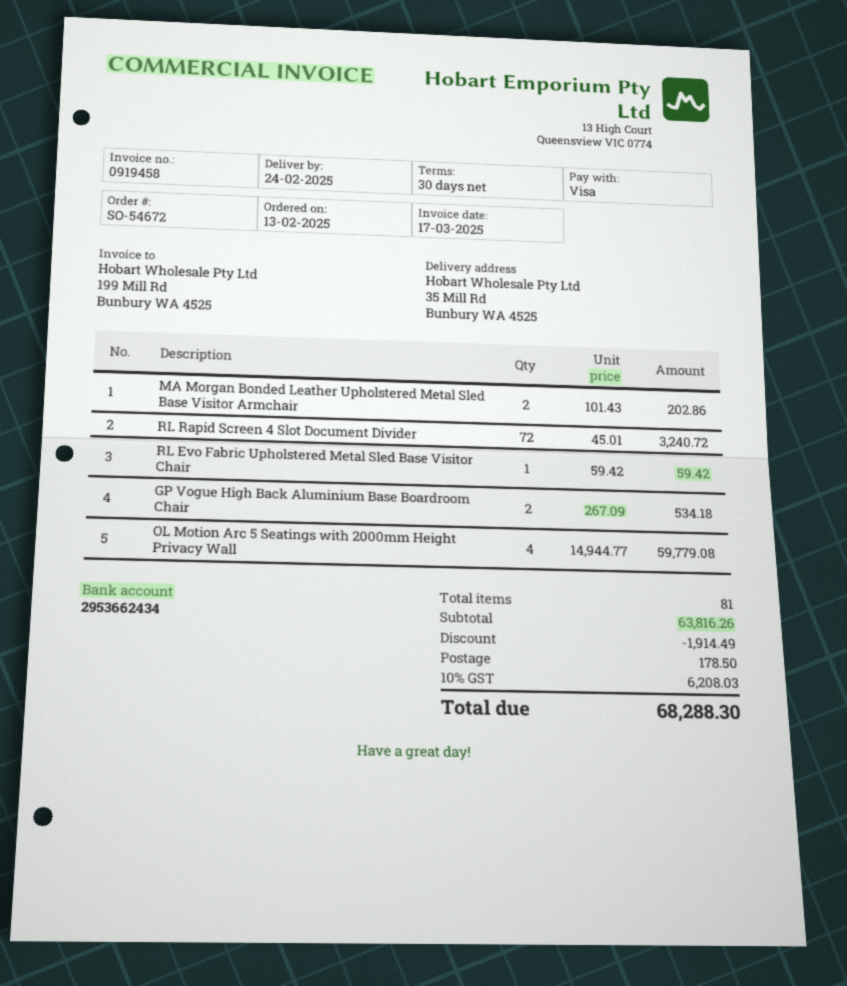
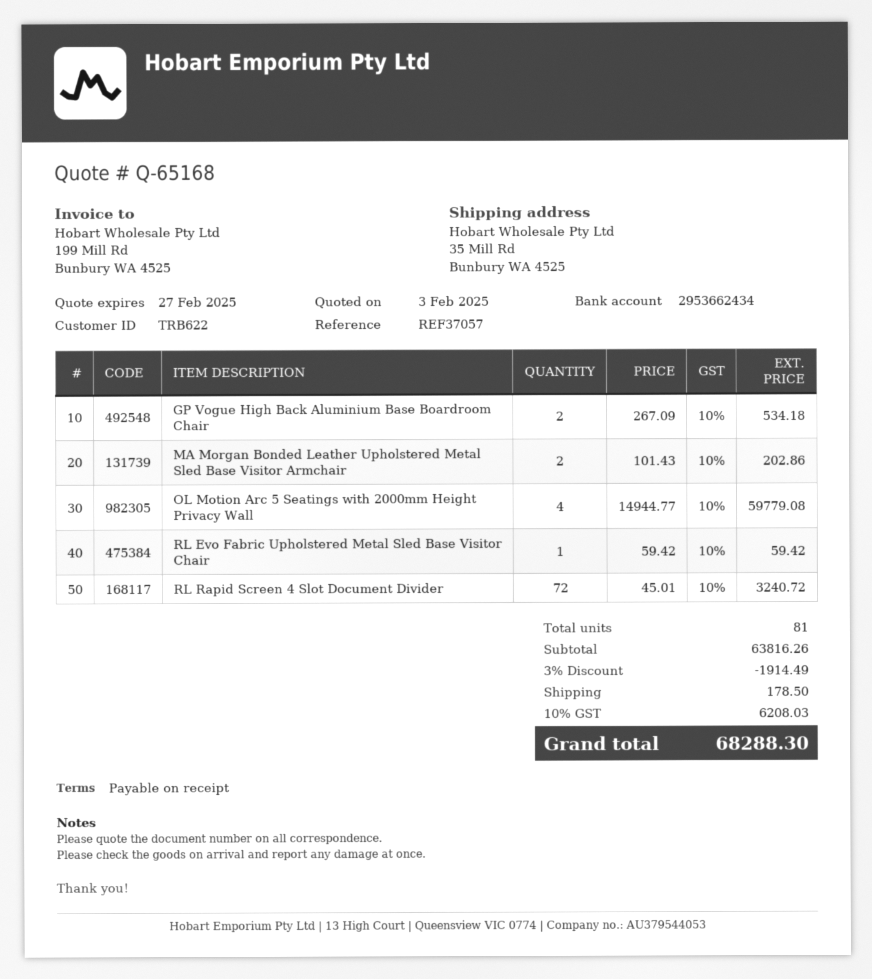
payment terms: 30 days -> on receipt

